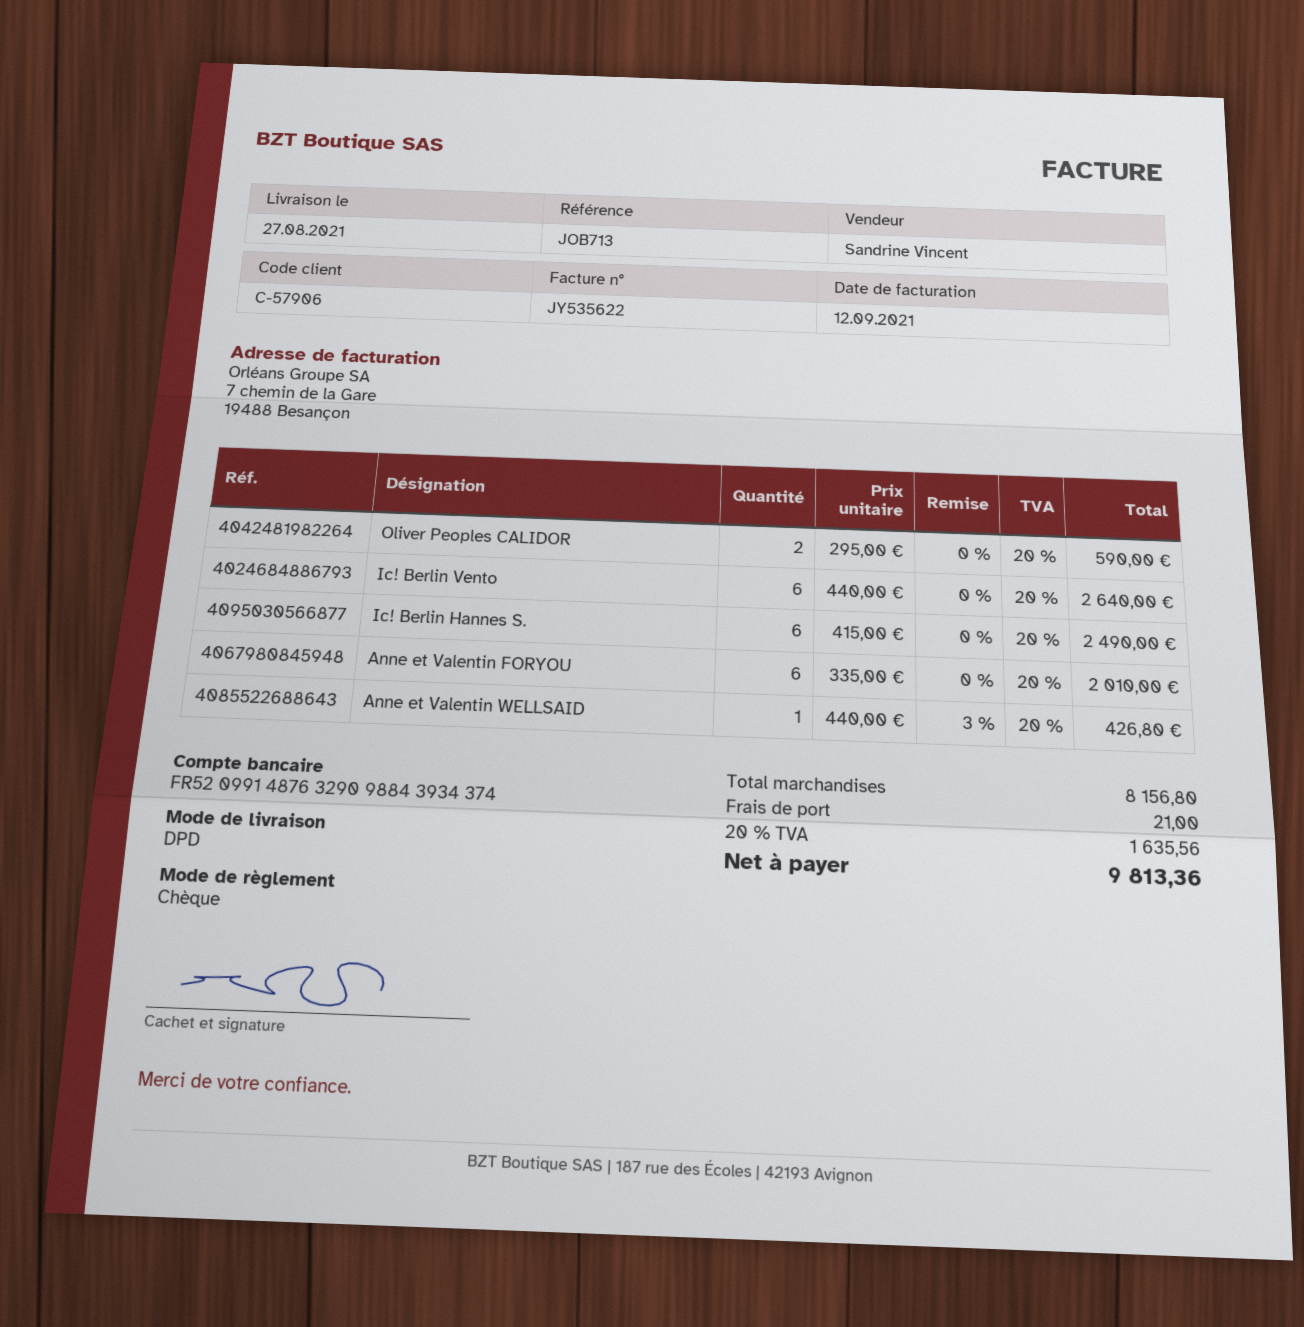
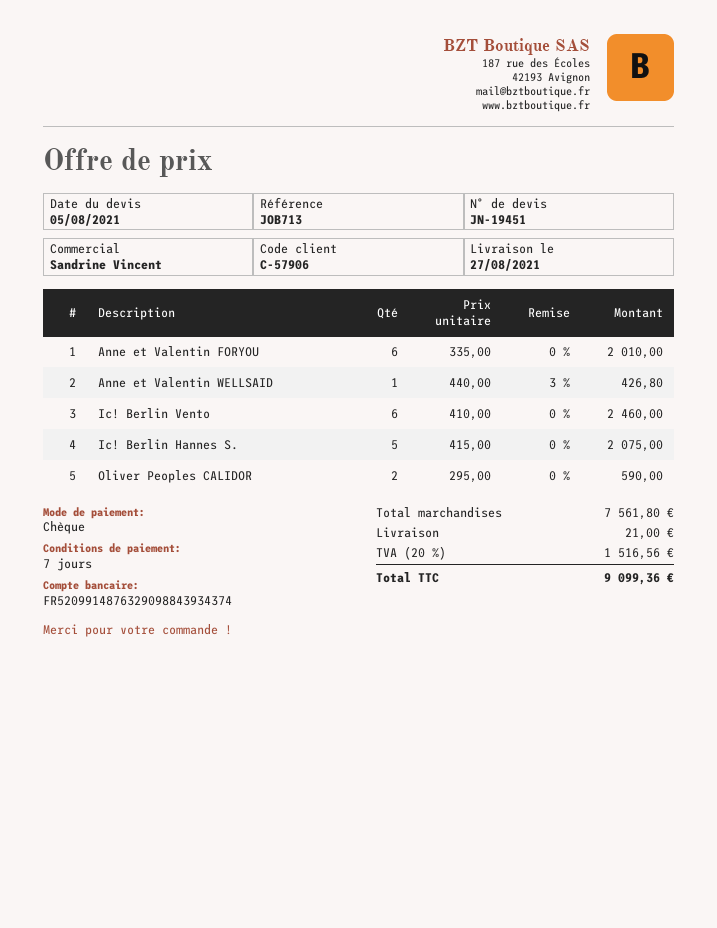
Ic! Berlin Vento: 6 x 440.00 = 2640.00 -> 6 x 410.00 = 2460.00
Ic! Berlin Hannes S.: 6 x 415.00 = 2490.00 -> 5 x 415.00 = 2075.00
subtotal: 8156.80 -> 7561.80
tax: 20% = 1635.56 -> 20% = 1516.56
total: 9813.36 -> 9099.36

